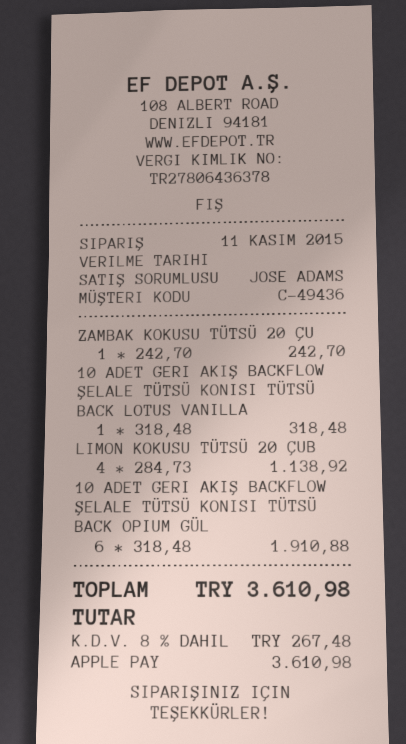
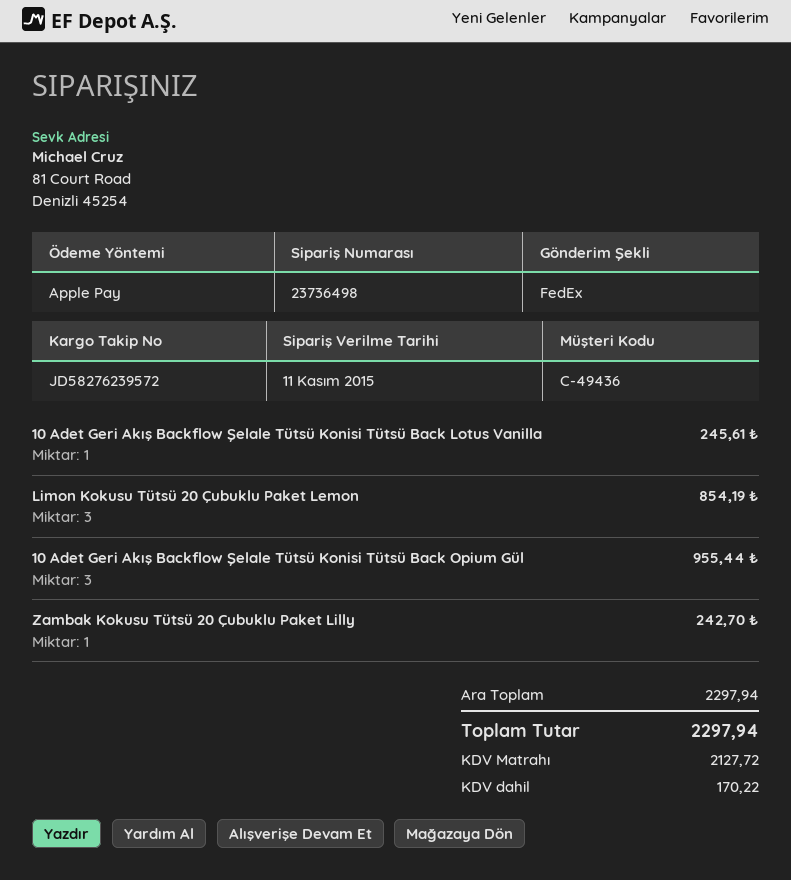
10 ADET GERI AKIŞ BACKFLOW ŞELALE TÜTSÜ KONISI TÜTSÜ BACK LOTUS VANILLA: 1 for 318.48 -> 1 for 245.61
LIMON KOKUSU TÜTSÜ 20 ÇUB: 4 for 1138.92 -> 3 for 854.19
10 ADET GERI AKIŞ BACKFLOW ŞELALE TÜTSÜ KONISI TÜTSÜ BACK OPIUM GÜL: 6 for 1910.88 -> 3 for 955.44
tax: 267.48 -> 170.22
total: 3610.98 -> 2297.94

